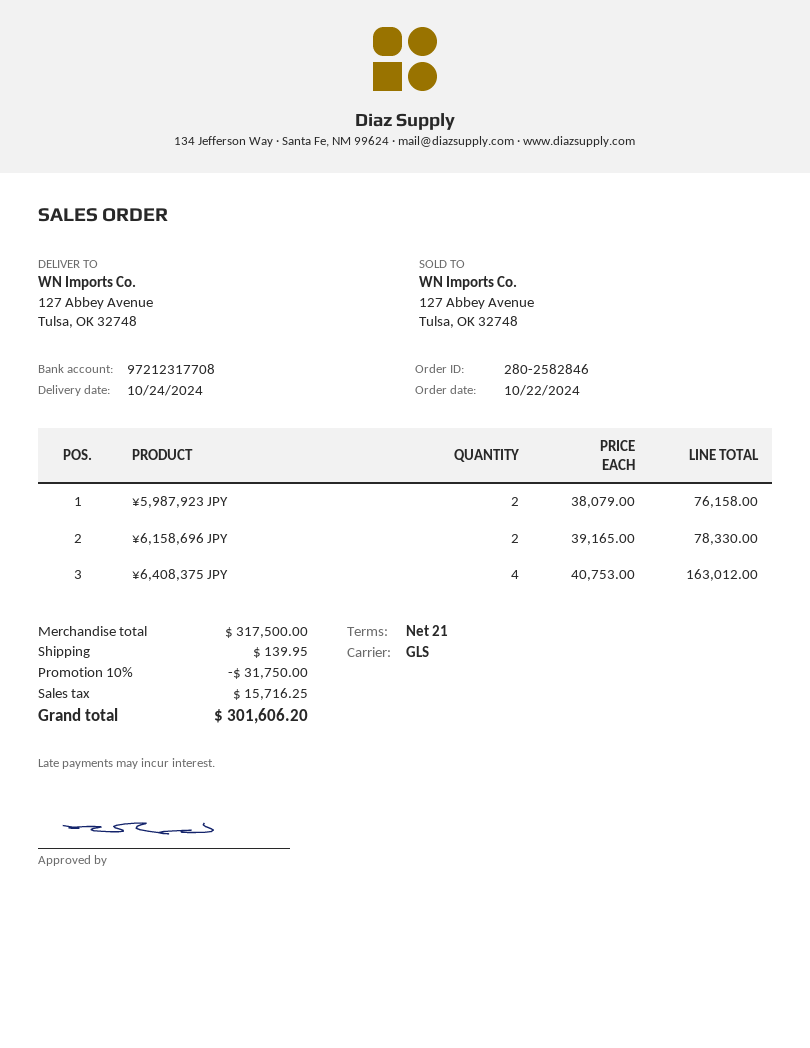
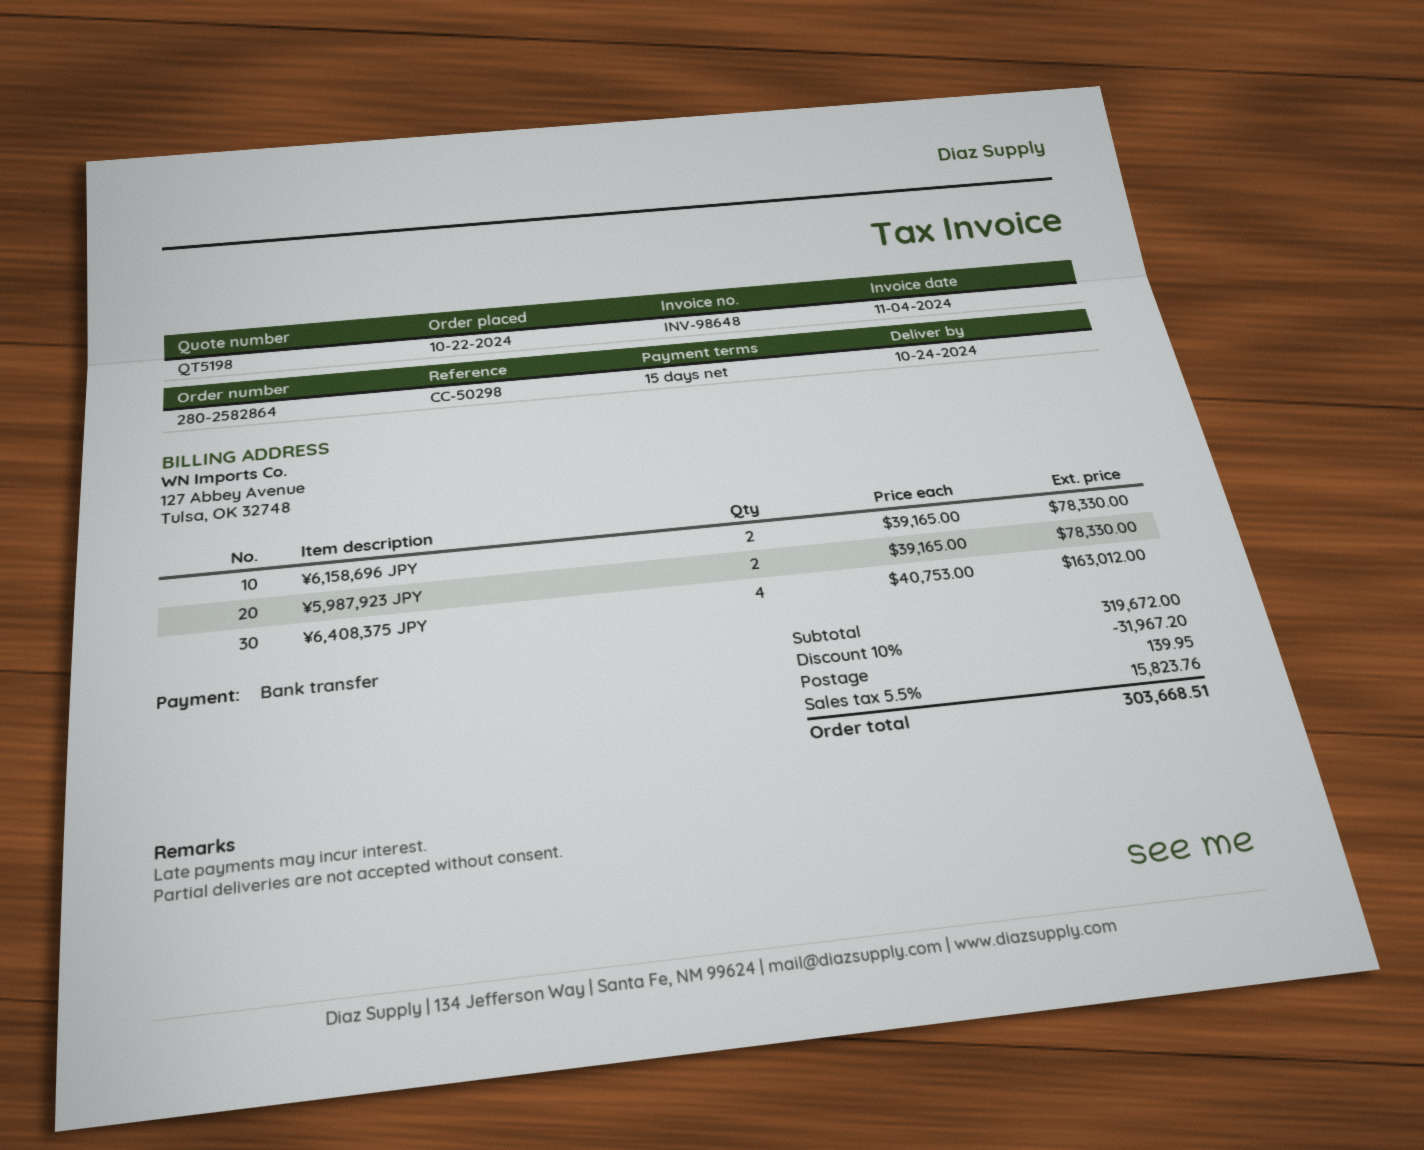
order number: 280-2582846 -> 280-2582864
payment terms: 21 days -> 15 days
¥5,987,923 JPY: 2 x 38079.00 = 76158.00 -> 2 x 39165.00 = 78330.00
subtotal: 317500.00 -> 319672.00
discount: 10% = 31750.00 -> 10% = 31967.20
tax: 15716.25 -> 15823.76
total: 301606.20 -> 303668.51

